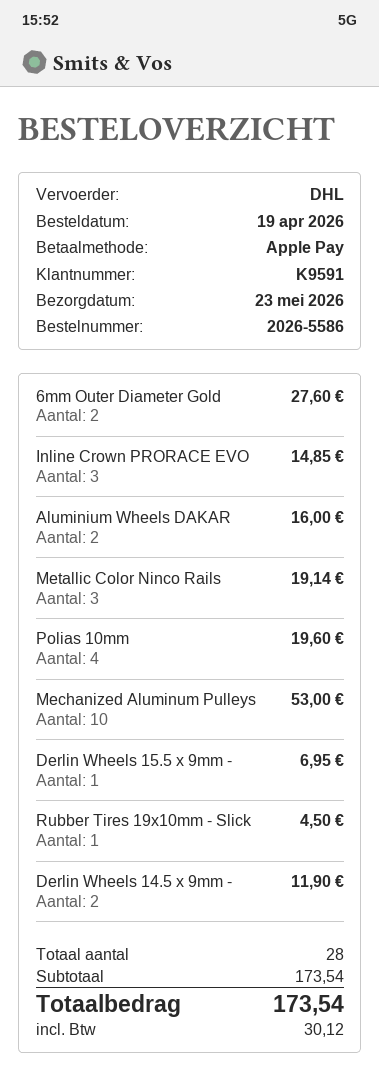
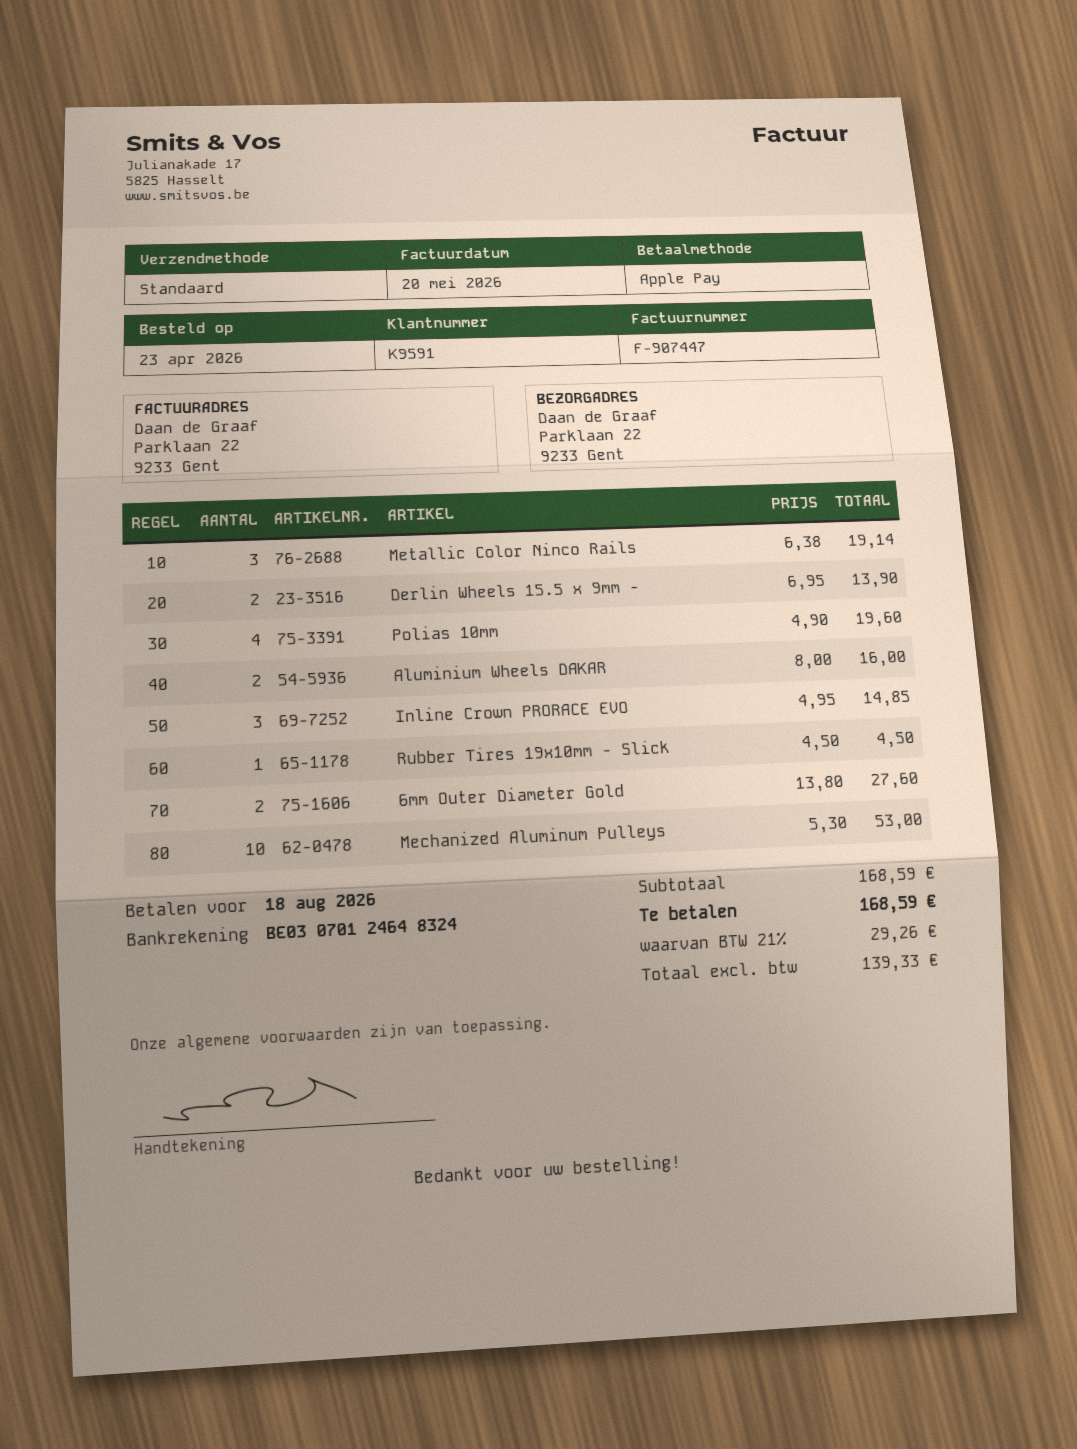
order date: 2026-04-19 -> 2026-04-23
shipping method: DHL -> standard
Derlin Wheels 15.5 x 9mm -: 1 for 6.95 -> 2 for 13.90
Derlin Wheels 14.5 x 9mm -: 2 for 11.90 -> none
subtotal: 173.54 -> 168.59
tax: 30.12 -> 29.26
total: 173.54 -> 168.59

